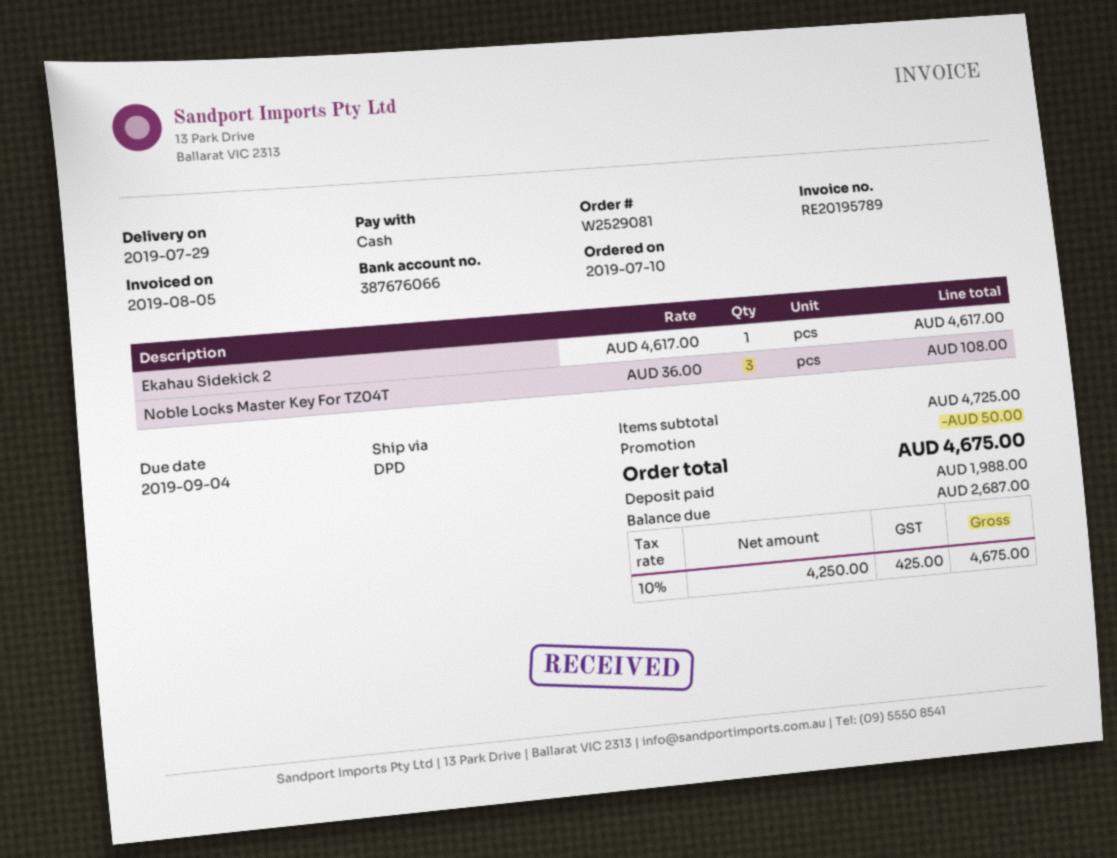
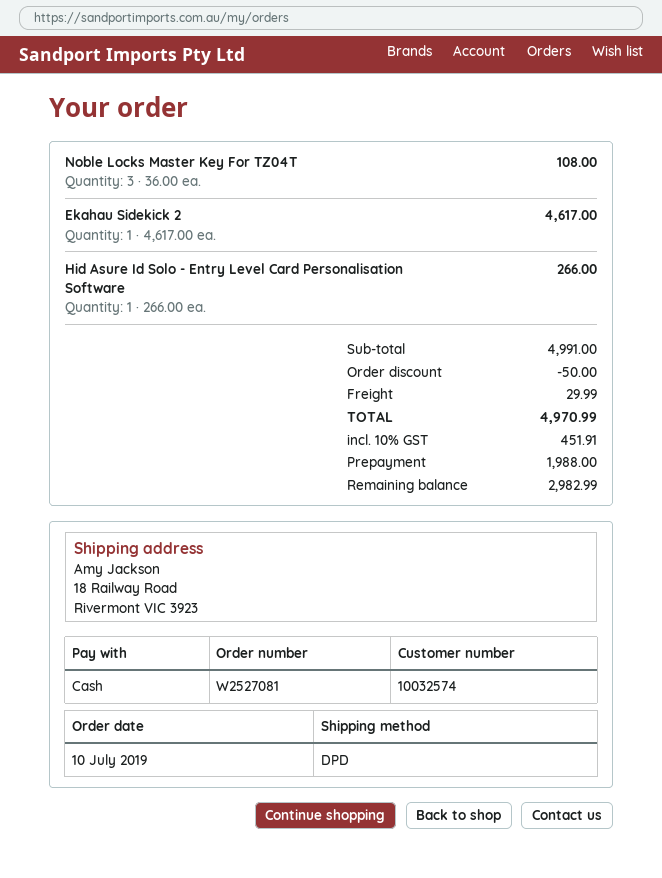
order number: W2529081 -> W2527081
Hid Asure Id Solo - Entry Level Card Personalisation Software: none -> 1 x 266.00 = 266.00
subtotal: 4725.00 -> 4991.00
shipping: none -> 29.99
tax: 10% = 425.00 -> 10% = 451.91
total: 4675.00 -> 4970.99
balance: 2687.00 -> 2982.99

